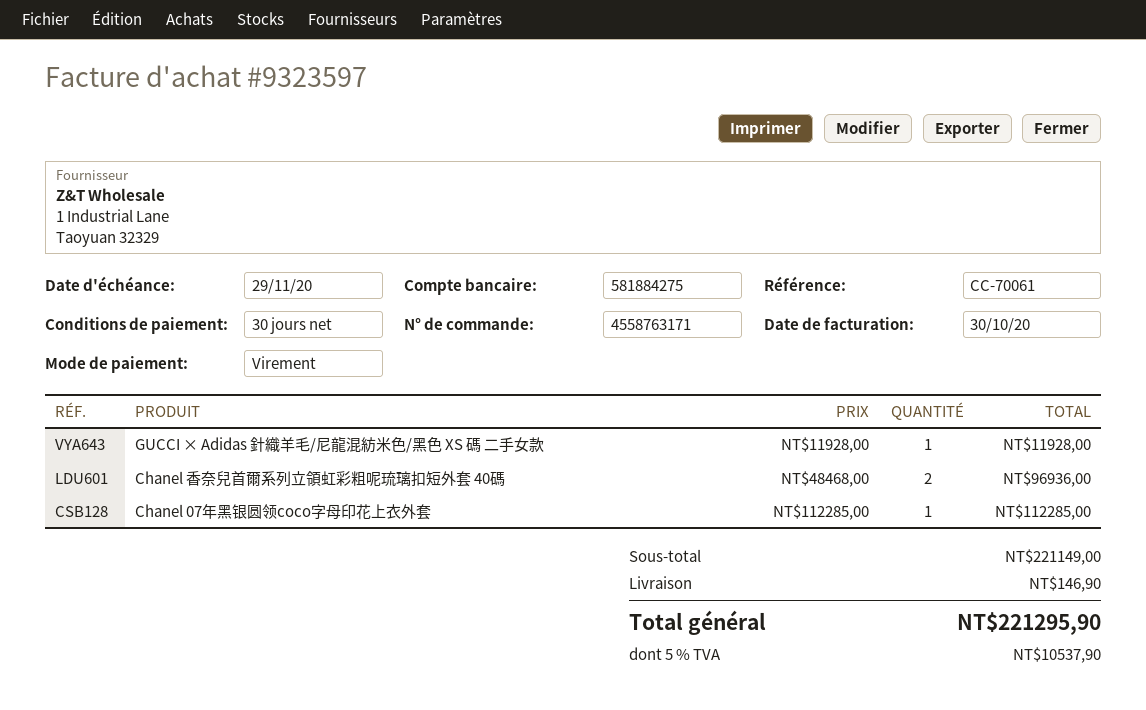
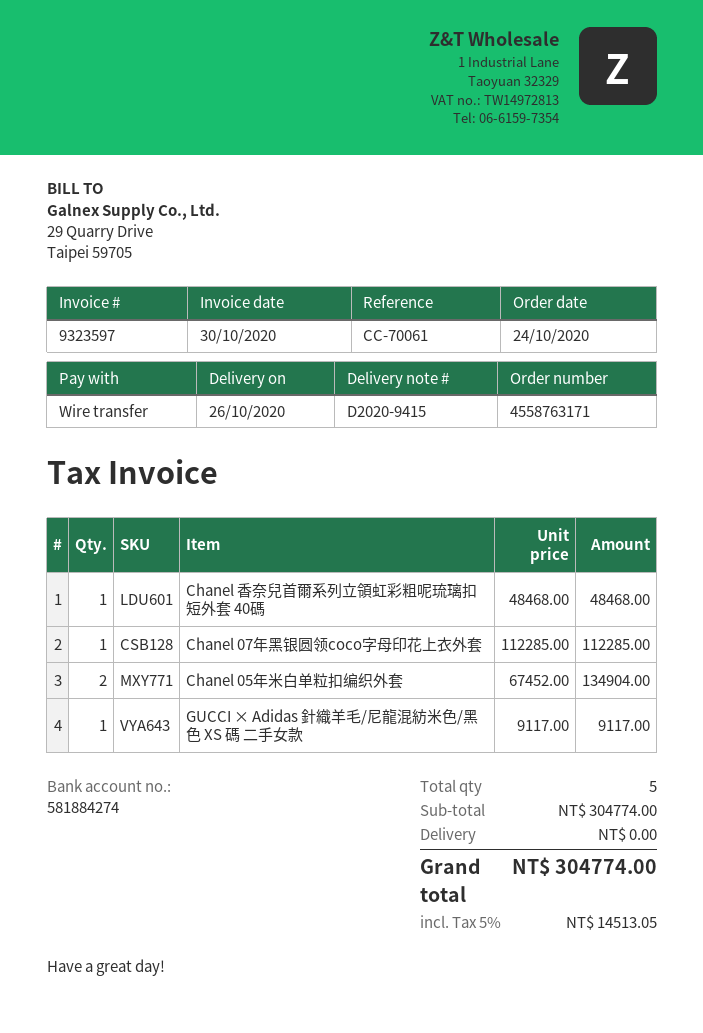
bank account: 581884275 -> 581884274
GUCCI × Adidas 針織羊毛/尼龍混紡米色/黑色 XS 碼 二手女款: 1 x 11928.00 = 11928.00 -> 1 x 9117.00 = 9117.00
Chanel 香奈兒首爾系列立領虹彩粗呢琉璃扣短外套 40碼: 2 x 48468.00 = 96936.00 -> 1 x 48468.00 = 48468.00
Chanel 05年米白单粒扣编织外套: none -> 2 x 67452.00 = 134904.00
subtotal: 221149.00 -> 304774.00
shipping: 146.90 -> 0.00
tax: 5% = 10537.90 -> 5% = 14513.05
total: 221295.90 -> 304774.00

